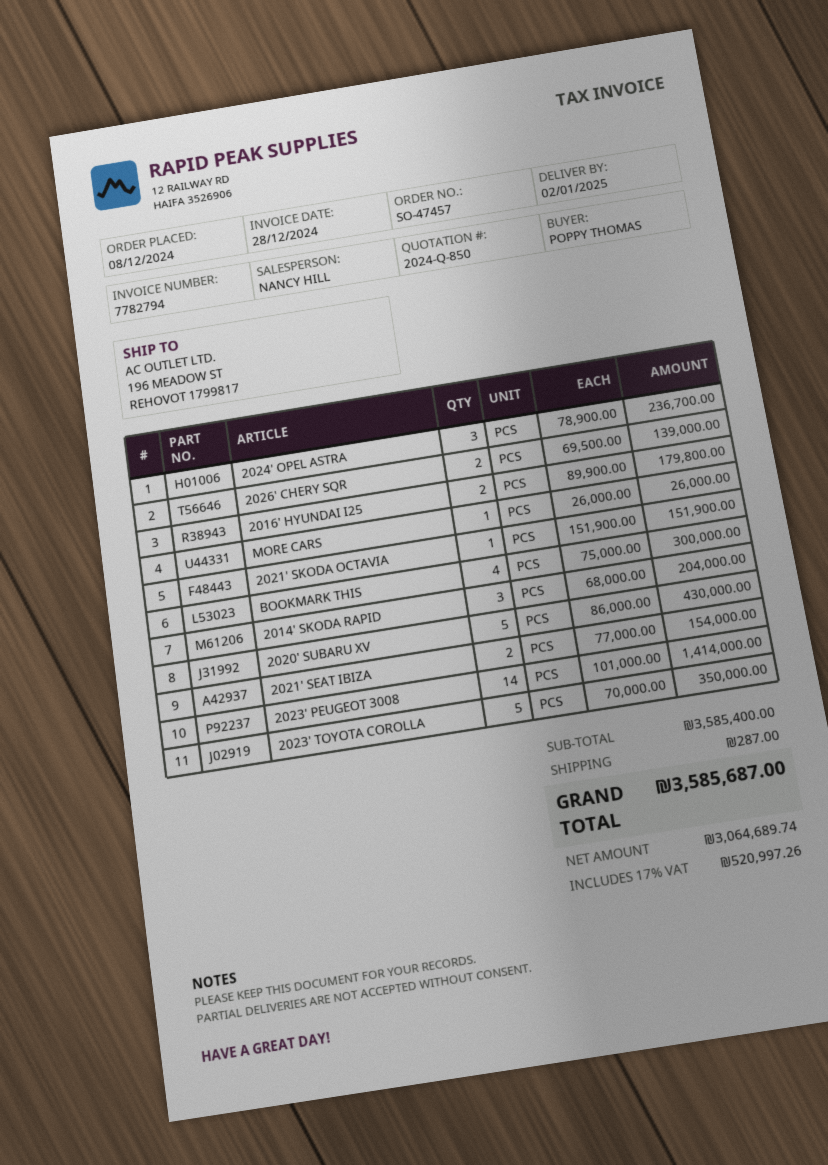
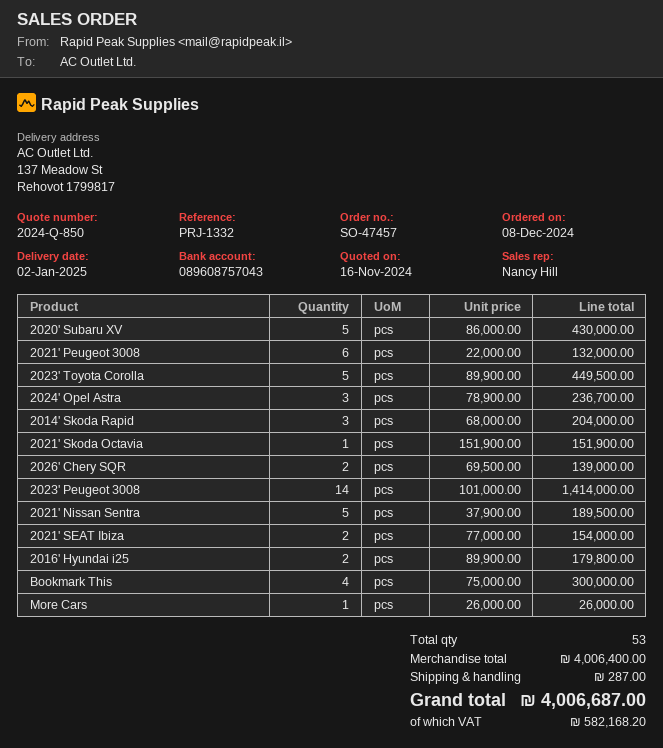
ship to: 196 MEADOW ST, REHOVOT 1799817 -> 137 Meadow St, Rehovot 1799817
2023' TOYOTA COROLLA: 5 x 70000.00 = 350000.00 -> 5 x 89900.00 = 449500.00
2021' Peugeot 3008: none -> 6 x 22000.00 = 132000.00
2021' Nissan Sentra: none -> 5 x 37900.00 = 189500.00
subtotal: 3585400.00 -> 4006400.00
tax: 520997.26 -> 582168.20
total: 3585687.00 -> 4006687.00

